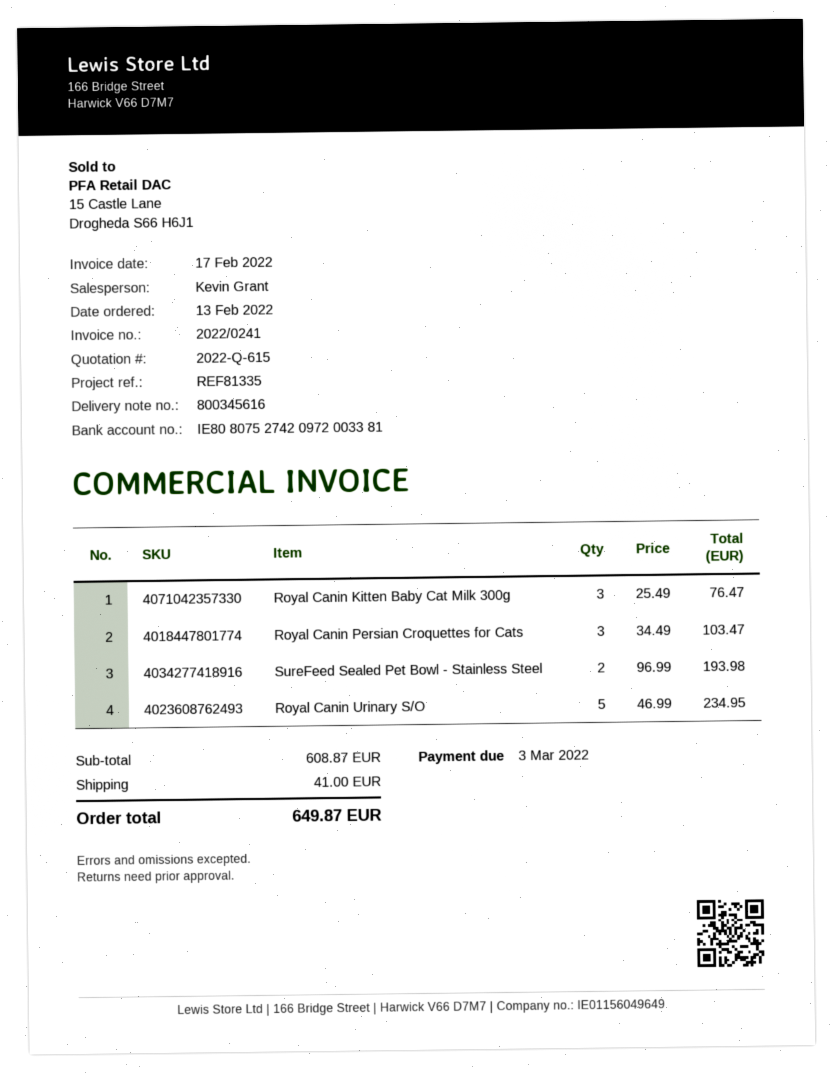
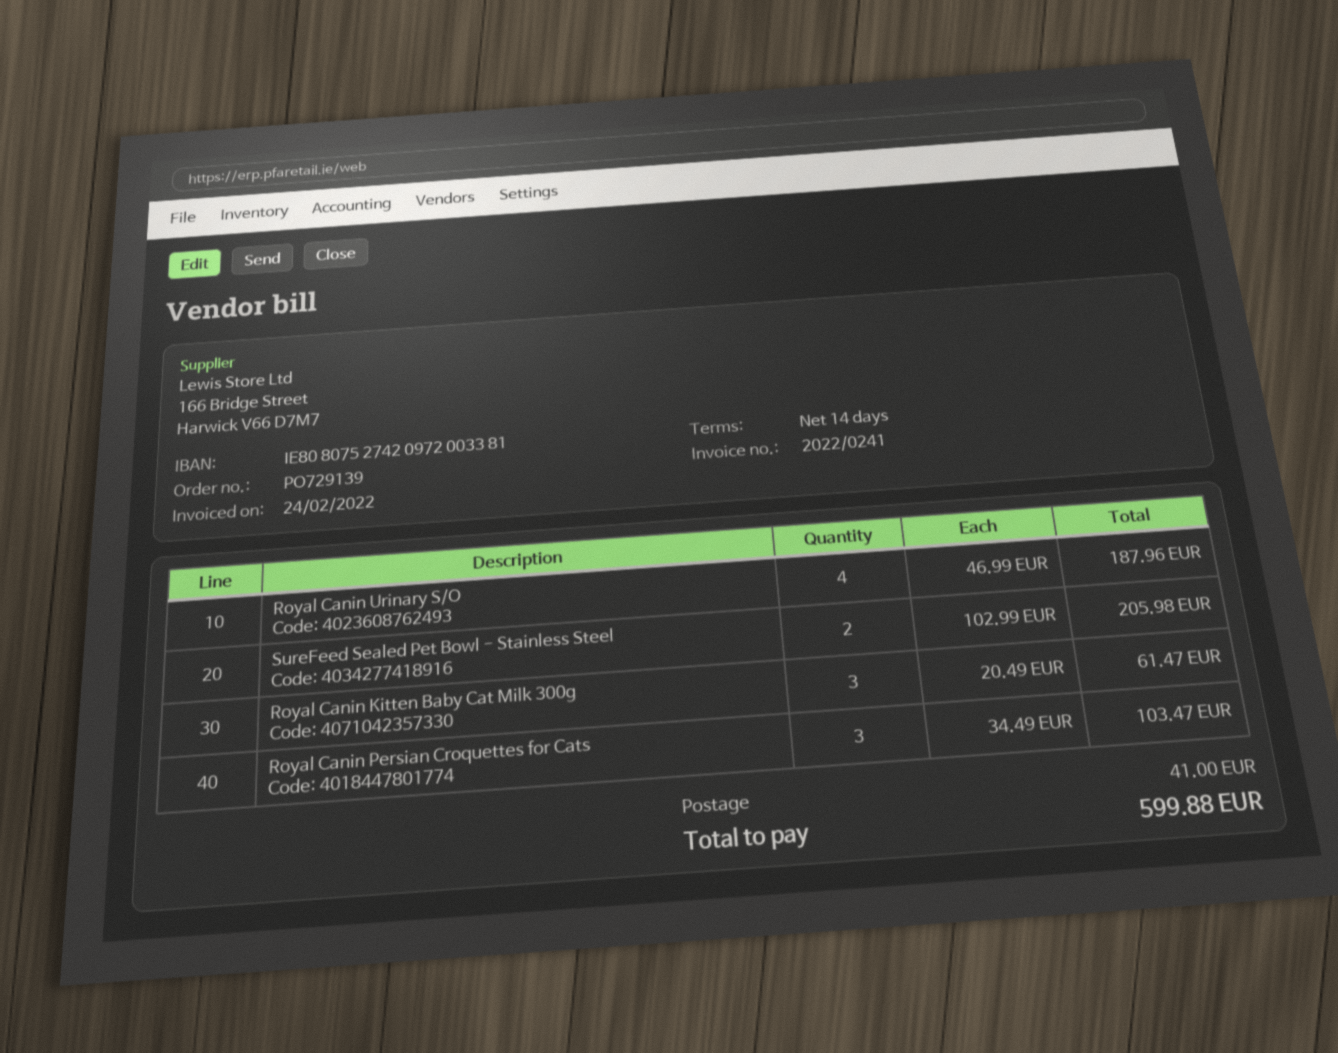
invoice date: 2022-02-17 -> 2022-02-24
Royal Canin Kitten Baby Cat Milk 300g: 3 x 25.49 = 76.47 -> 3 x 20.49 = 61.47
SureFeed Sealed Pet Bowl - Stainless Steel: 2 x 96.99 = 193.98 -> 2 x 102.99 = 205.98
Royal Canin Urinary S/O: 5 x 46.99 = 234.95 -> 4 x 46.99 = 187.96
total: 649.87 -> 599.88

